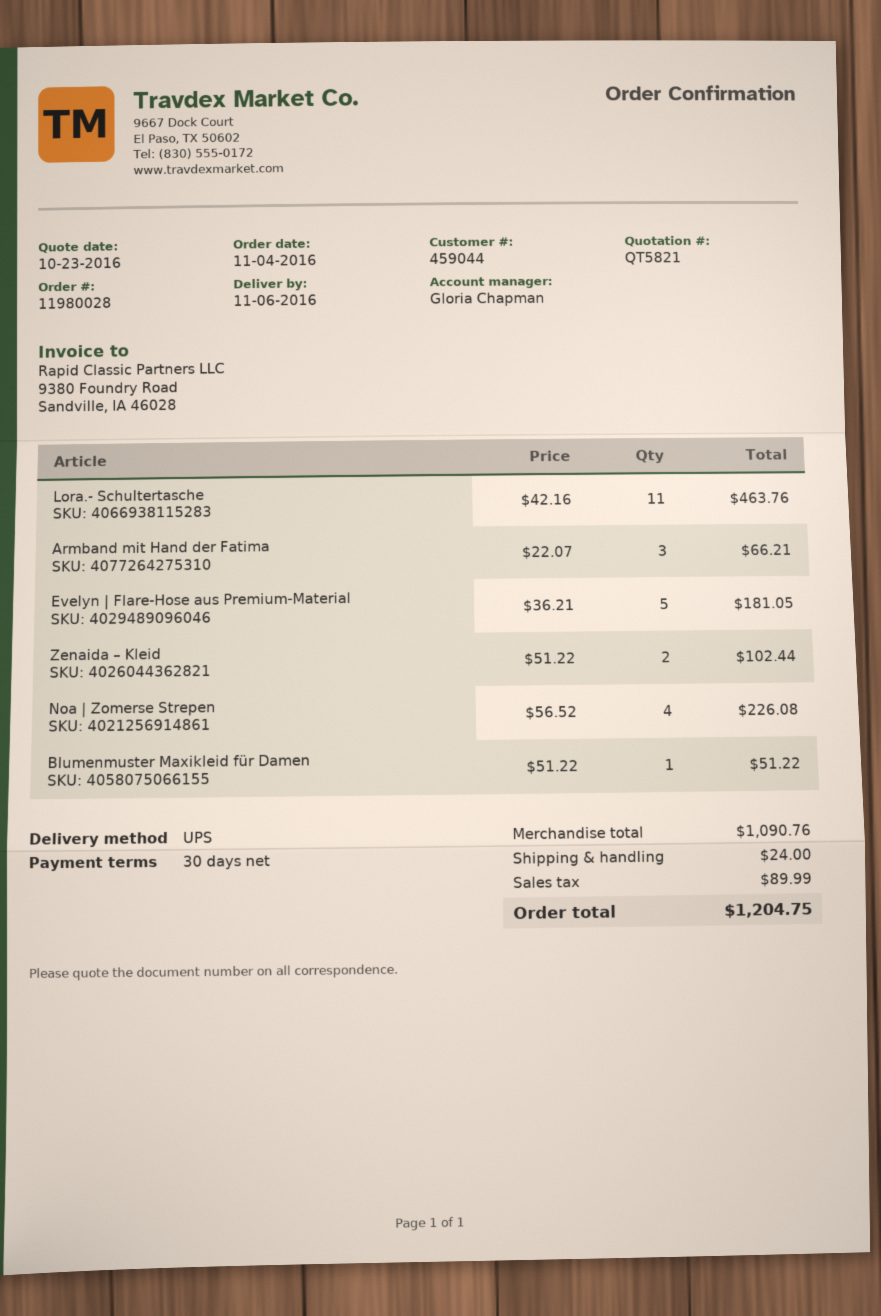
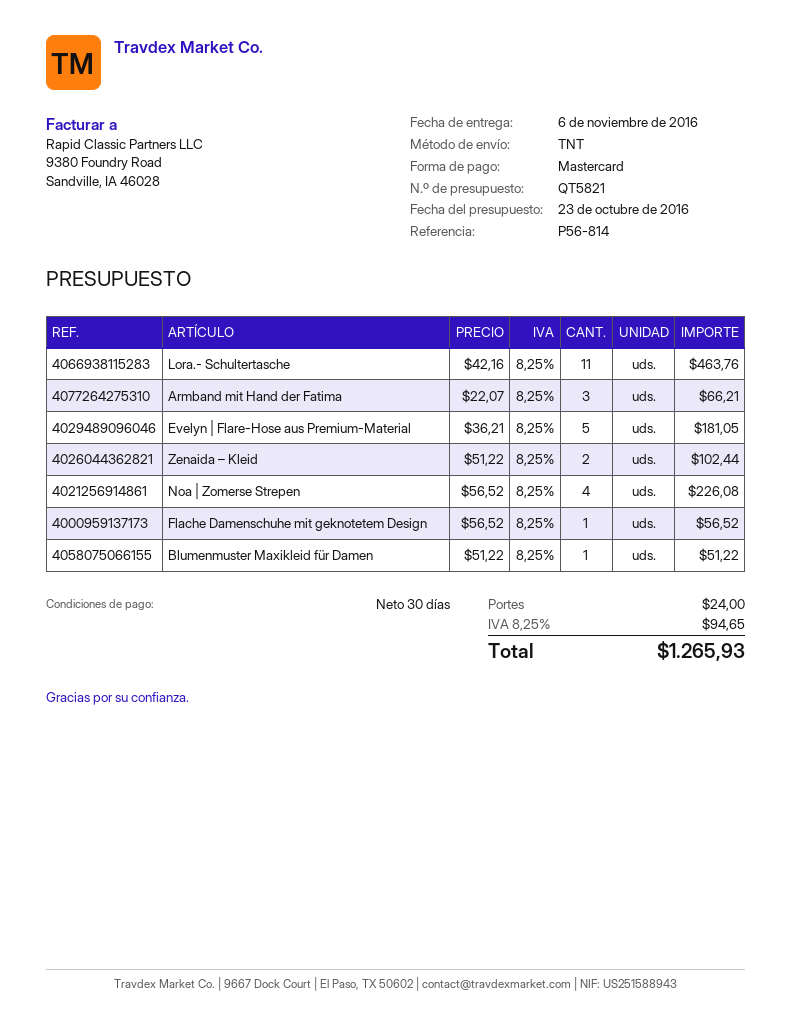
shipping method: UPS -> TNT
Flache Damenschuhe mit geknotetem Design: none -> 1 x 56.52 = 56.52
tax: 89.99 -> 94.65
total: 1204.75 -> 1265.93

